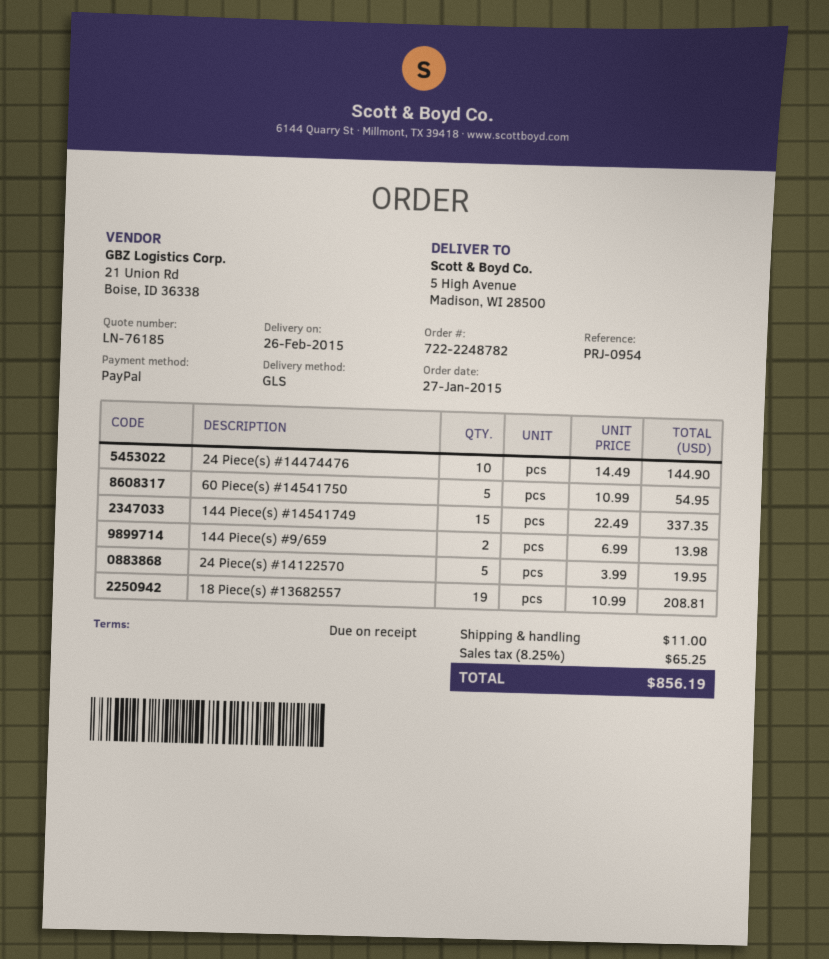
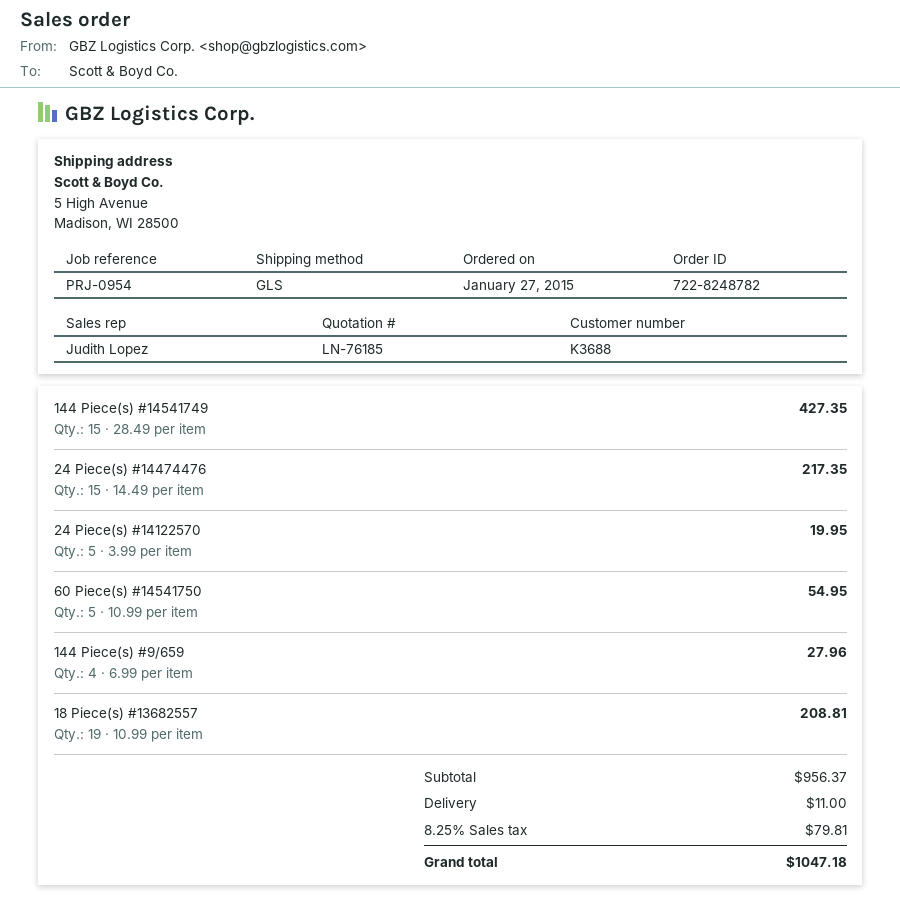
order number: 722-2248782 -> 722-8248782
24 Piece(s) #14474476: 10 x 14.49 = 144.90 -> 15 x 14.49 = 217.35
144 Piece(s) #14541749: 15 x 22.49 = 337.35 -> 15 x 28.49 = 427.35
144 Piece(s) #9/659: 2 x 6.99 = 13.98 -> 4 x 6.99 = 27.96
tax: 8.25% = 65.25 -> 8.25% = 79.81
total: 856.19 -> 1047.18

